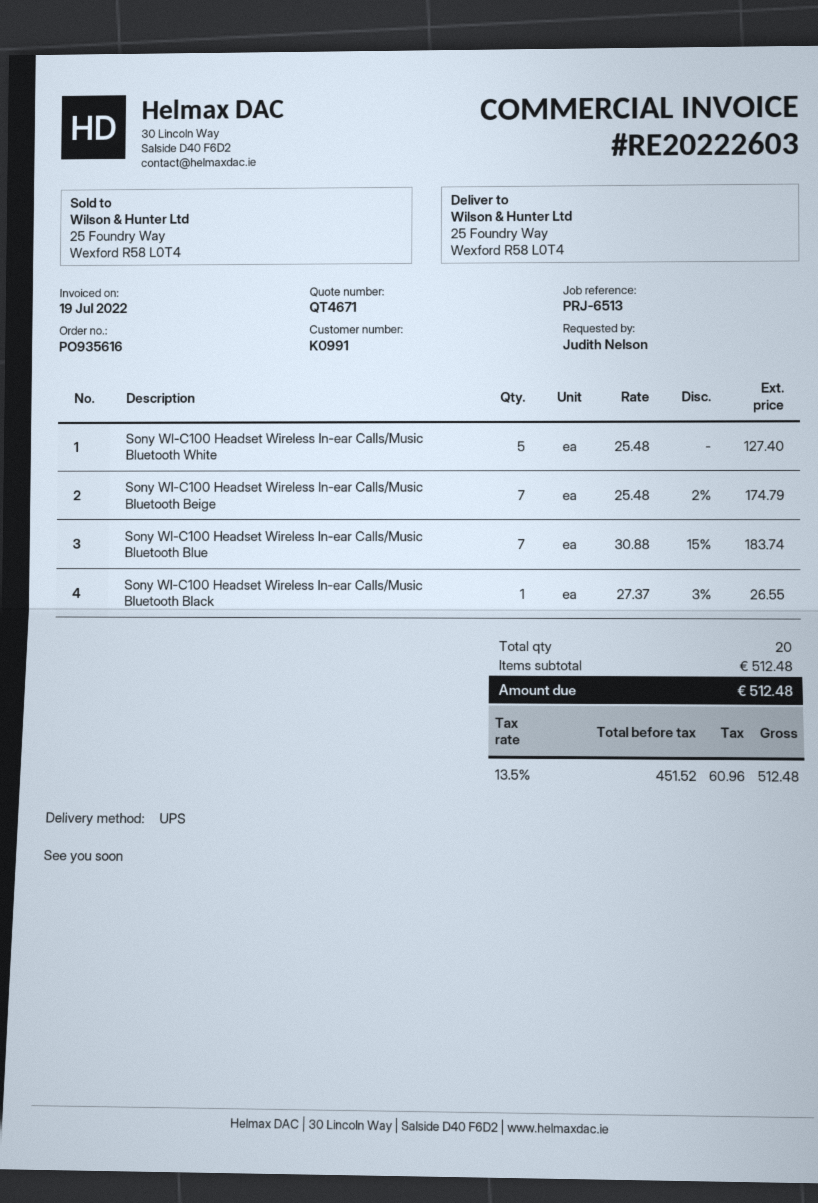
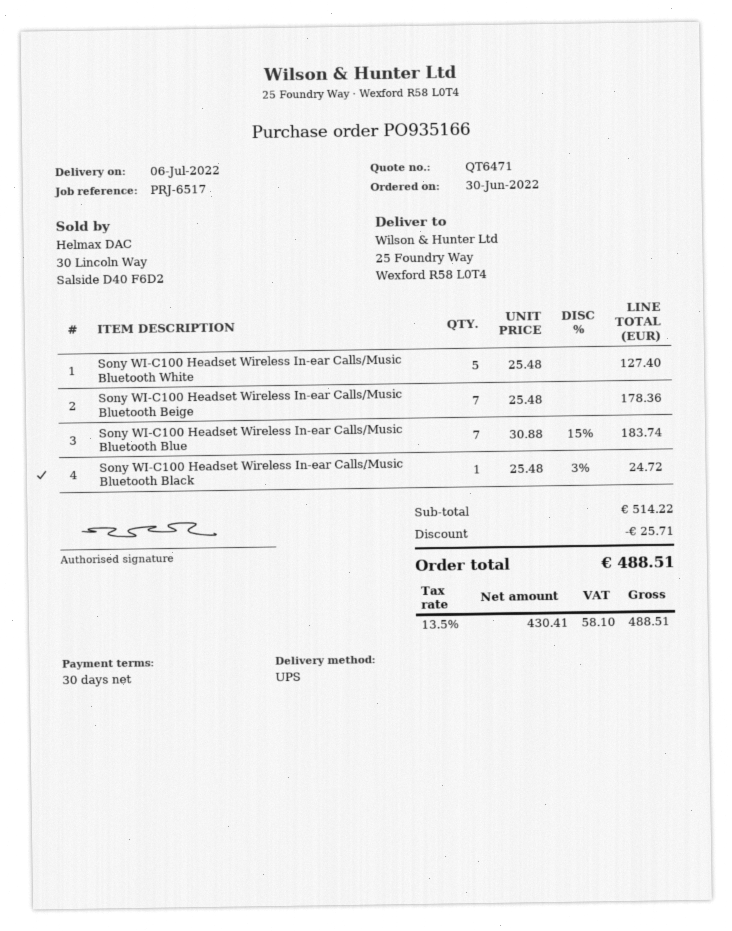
quote number: QT4671 -> QT6471
order number: PO935616 -> PO935166
reference: PRJ-6513 -> PRJ-6517
Sony WI-C100 Headset Wireless In-ear Calls/Music Bluetooth Beige: 7 x 25.48 - 2% = 174.79 -> 7 x 25.48 = 178.36
Sony WI-C100 Headset Wireless In-ear Calls/Music Bluetooth Black: 1 x 27.37 - 3% = 26.55 -> 1 x 25.48 - 3% = 24.72
subtotal: 512.48 -> 514.22
discount: none -> 25.71
net: 451.52 -> 430.41
tax: 13.5% = 60.96 -> 13.5% = 58.10
total: 512.48 -> 488.51

